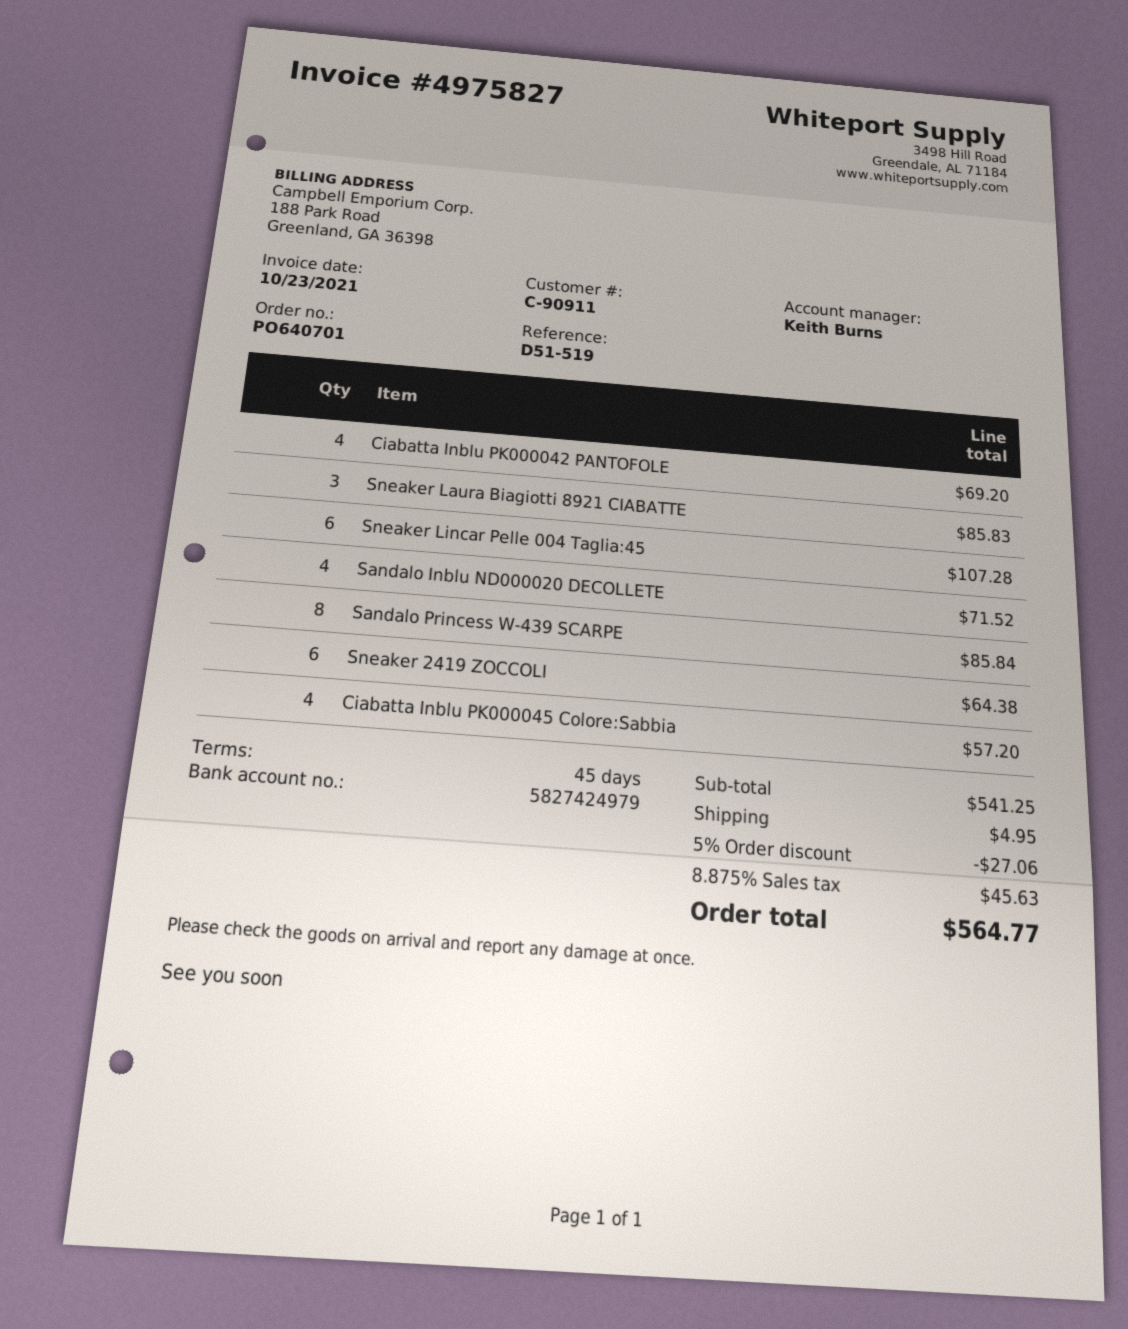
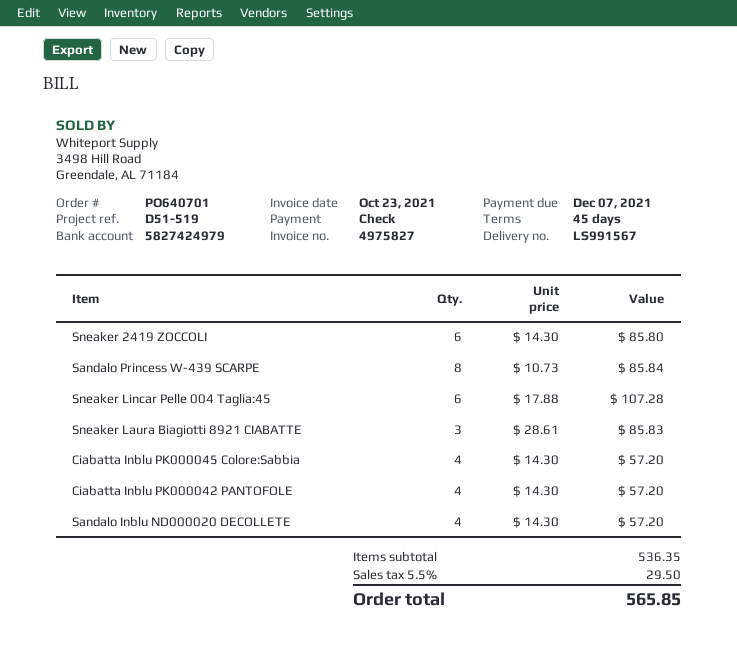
Ciabatta Inblu PK000042 PANTOFOLE: 4 for 69.20 -> 4 for 57.20
Sandalo Inblu ND000020 DECOLLETE: 4 for 71.52 -> 4 for 57.20
Sneaker 2419 ZOCCOLI: 6 for 64.38 -> 6 for 85.80
subtotal: 541.25 -> 536.35
discount: 5% = 27.06 -> none
shipping: 4.95 -> none
tax: 8.875% = 45.63 -> 5.5% = 29.50
total: 564.77 -> 565.85

